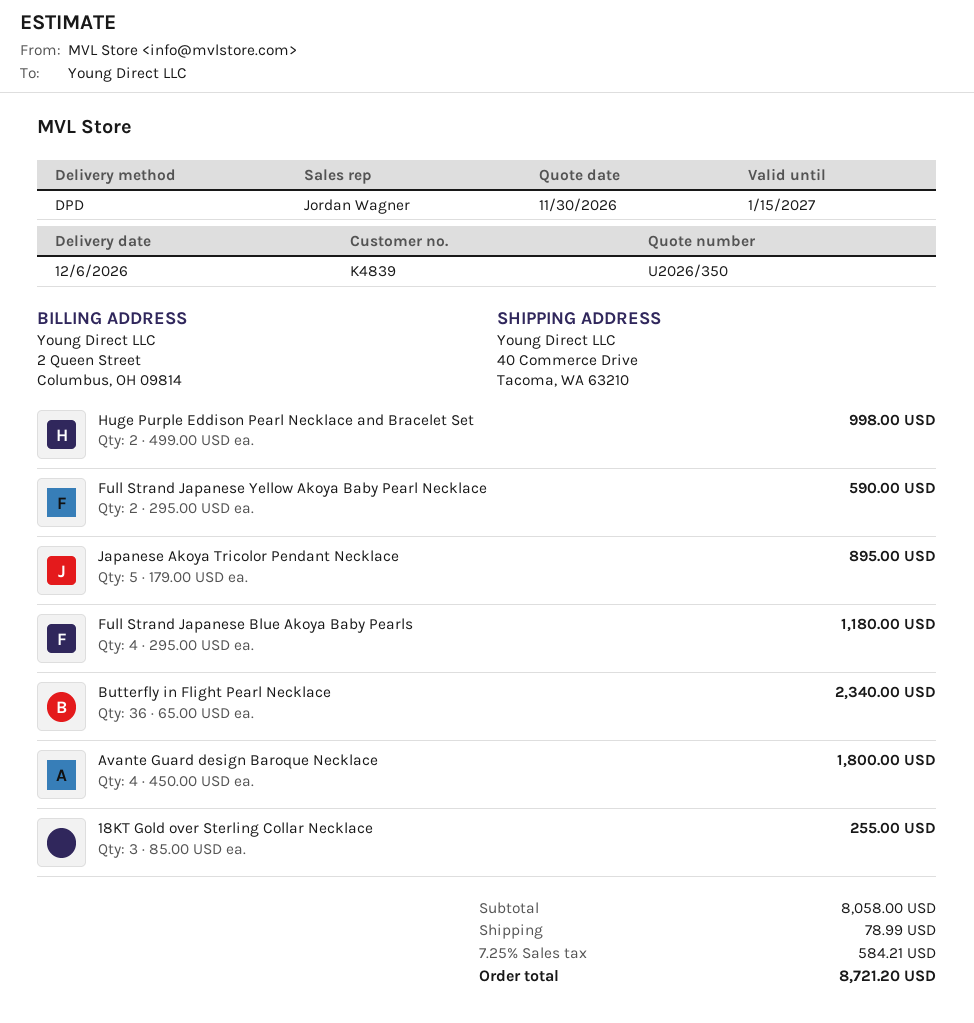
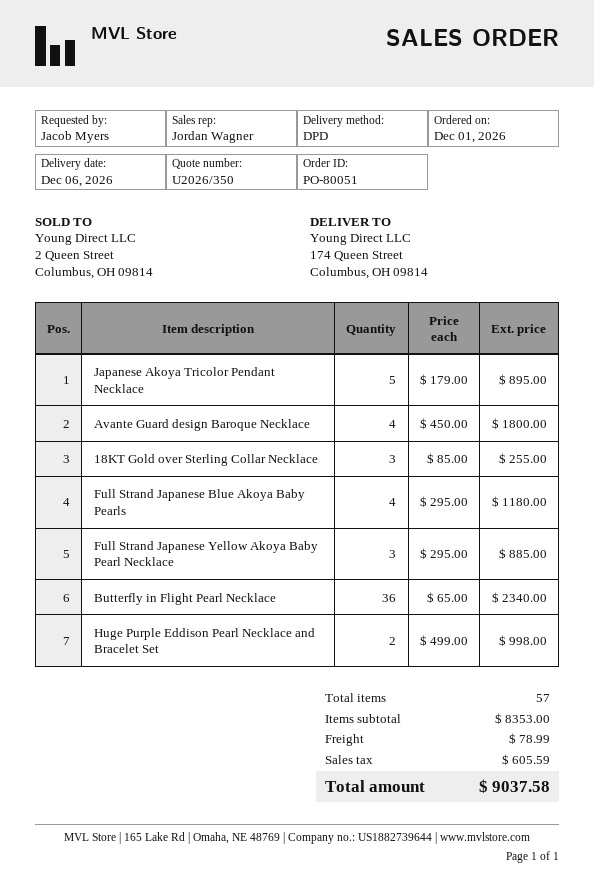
ship to: 40 Commerce Drive, Tacoma, WA 63210 -> 174 Queen Street, Columbus, OH 09814
Full Strand Japanese Yellow Akoya Baby Pearl Necklace: 2 x 295.00 = 590.00 -> 3 x 295.00 = 885.00
subtotal: 8058.00 -> 8353.00
tax: 584.21 -> 605.59
total: 8721.20 -> 9037.58

